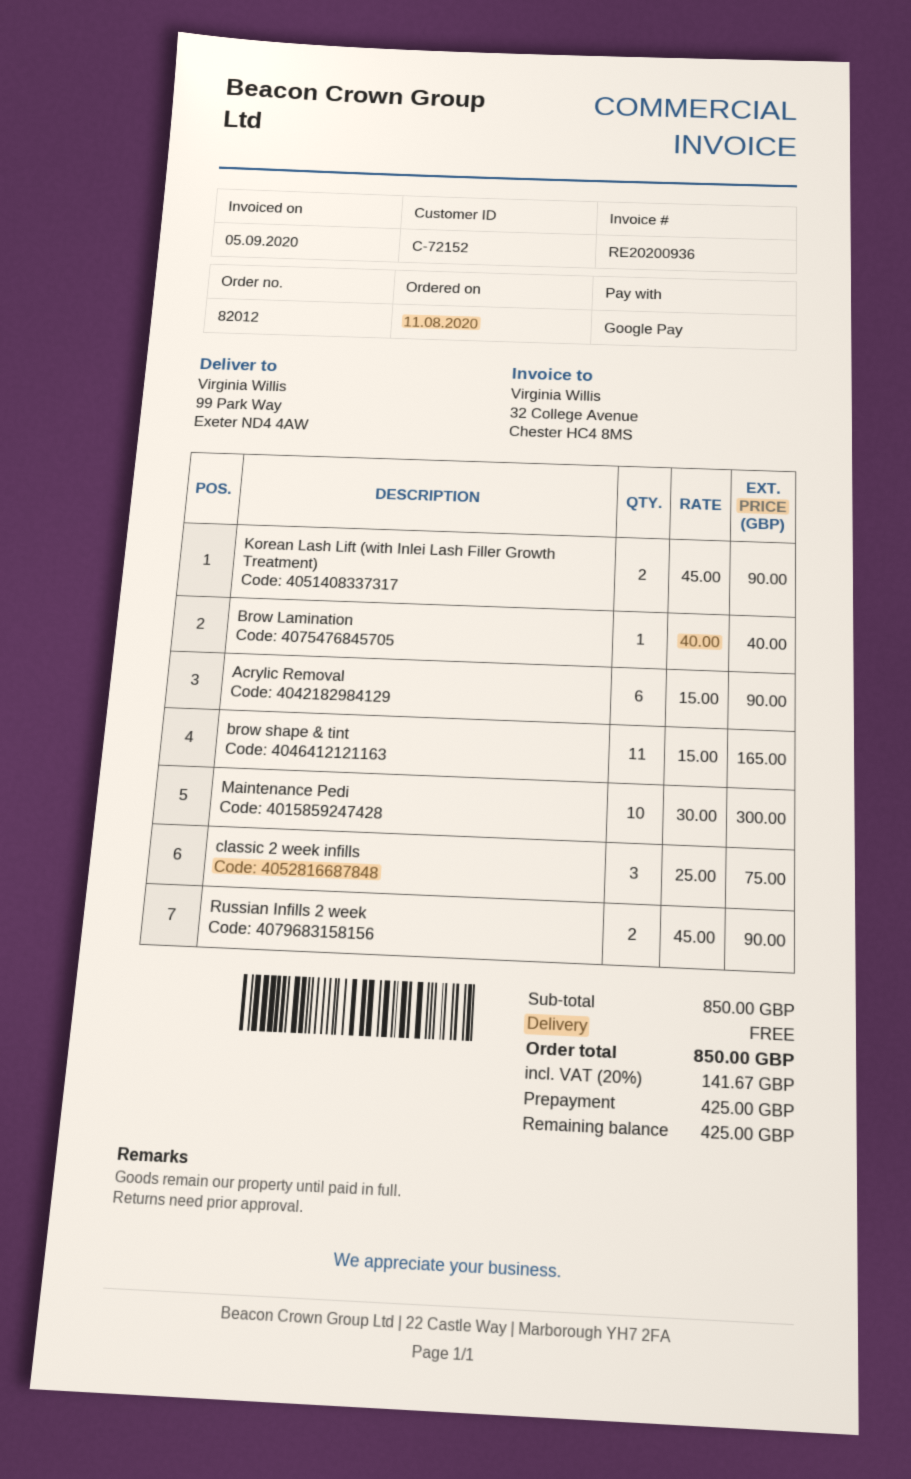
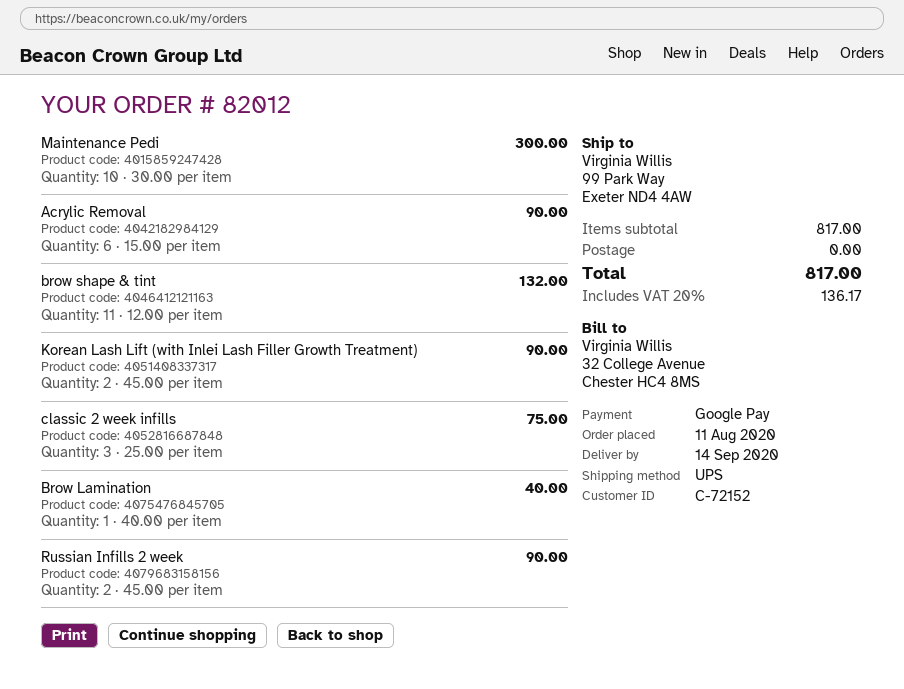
brow shape & tint: 11 x 15.00 = 165.00 -> 11 x 12.00 = 132.00
subtotal: 850.00 -> 817.00
tax: 20% = 141.67 -> 20% = 136.17
total: 850.00 -> 817.00

